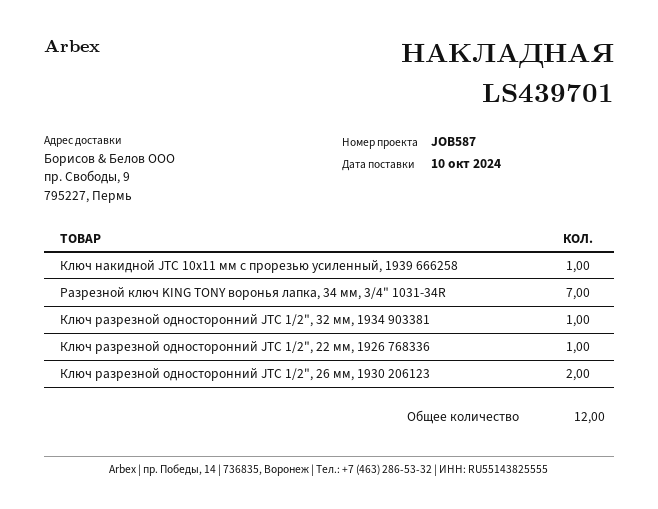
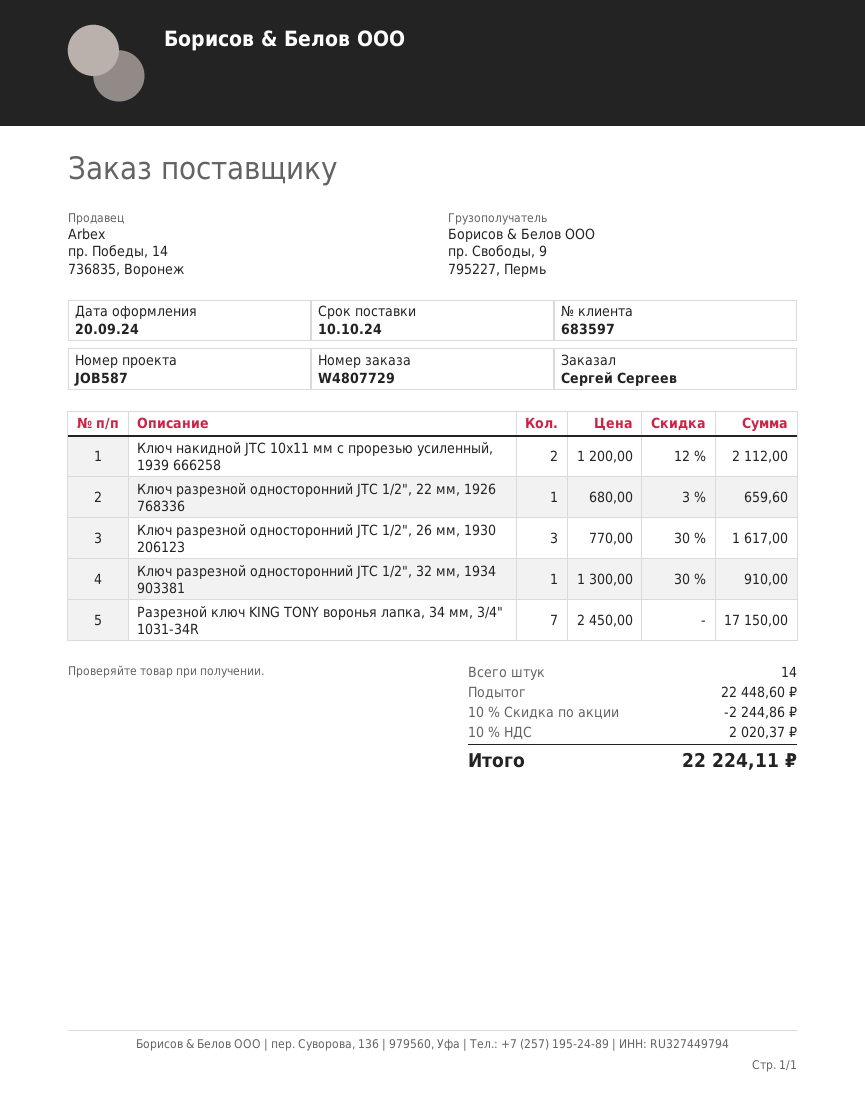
Ключ накидной JTC 10x11 мм с прорезью усиленный, 1939 666258: 1 -> 2
Ключ разрезной односторонний JTC 1/2", 26 мм, 1930 206123: 2 -> 3
total quantity: 12 -> 14

